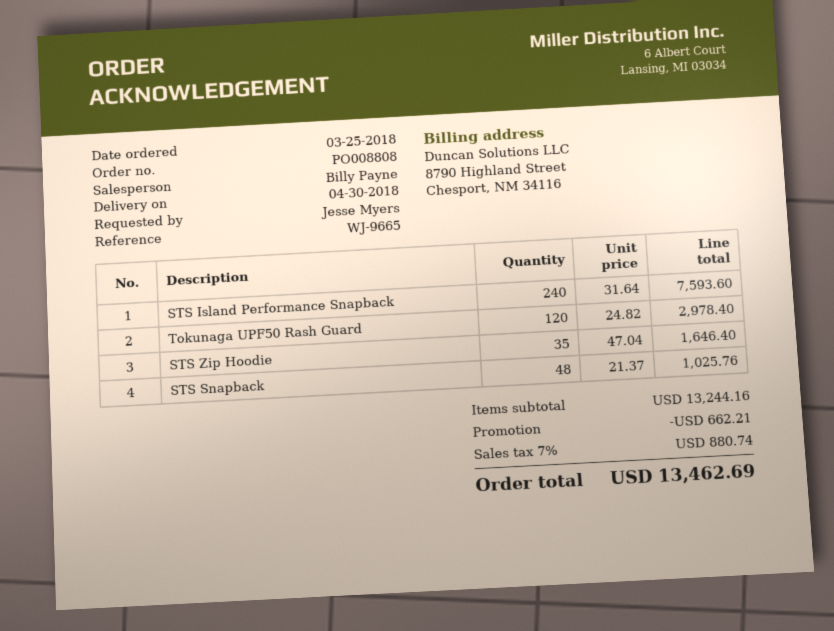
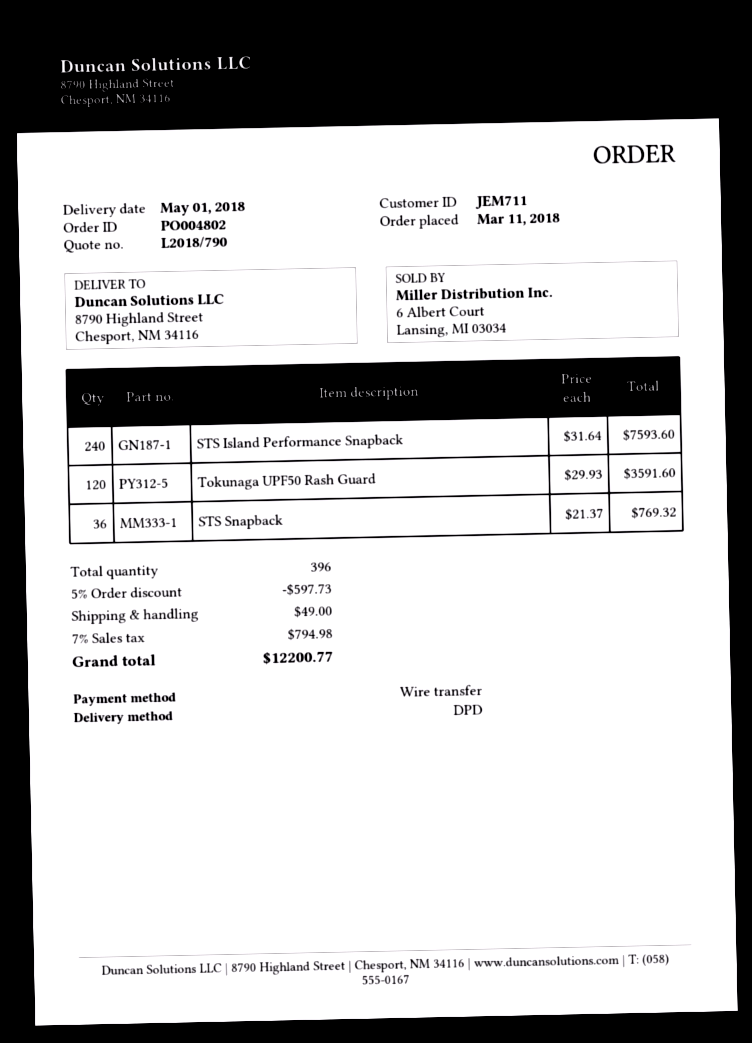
order number: PO008808 -> PO004802
order date: 2018-03-25 -> 2018-03-11
delivery date: 2018-04-30 -> 2018-05-01
Tokunaga UPF50 Rash Guard: 120 x 24.82 = 2978.40 -> 120 x 29.93 = 3591.60
STS Zip Hoodie: 35 x 47.04 = 1646.40 -> none
STS Snapback: 48 x 21.37 = 1025.76 -> 36 x 21.37 = 769.32
discount: 662.21 -> 597.73
shipping: none -> 49.00
tax: 7% = 880.74 -> 7% = 794.98
total: 13462.69 -> 12200.77

